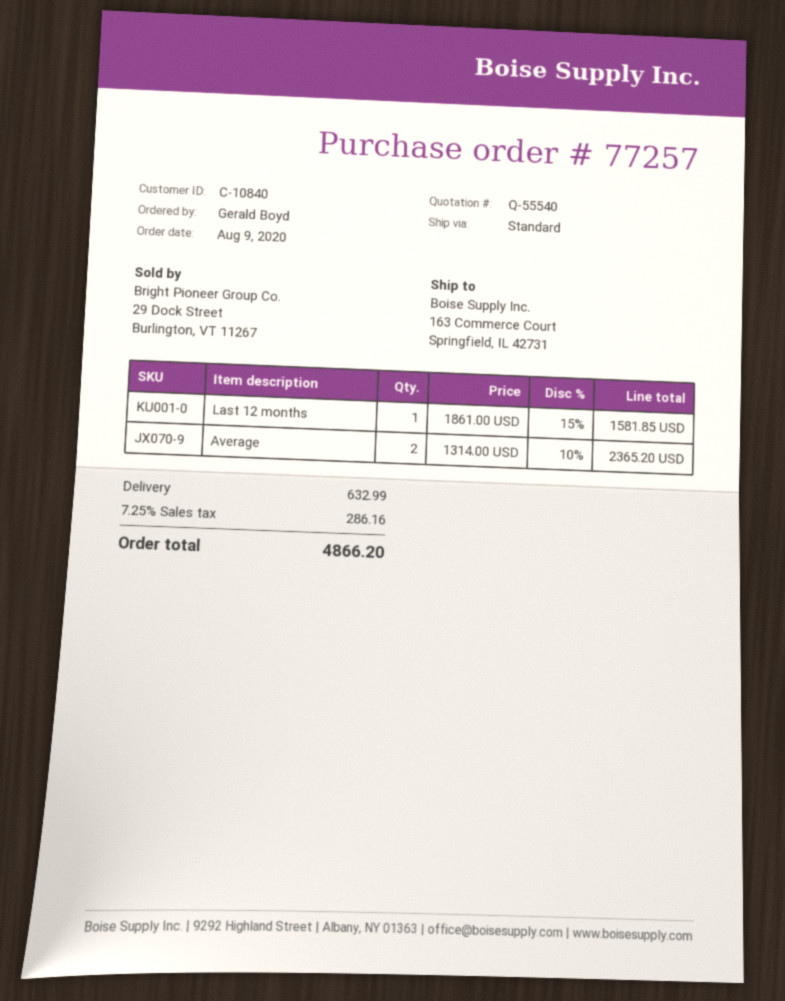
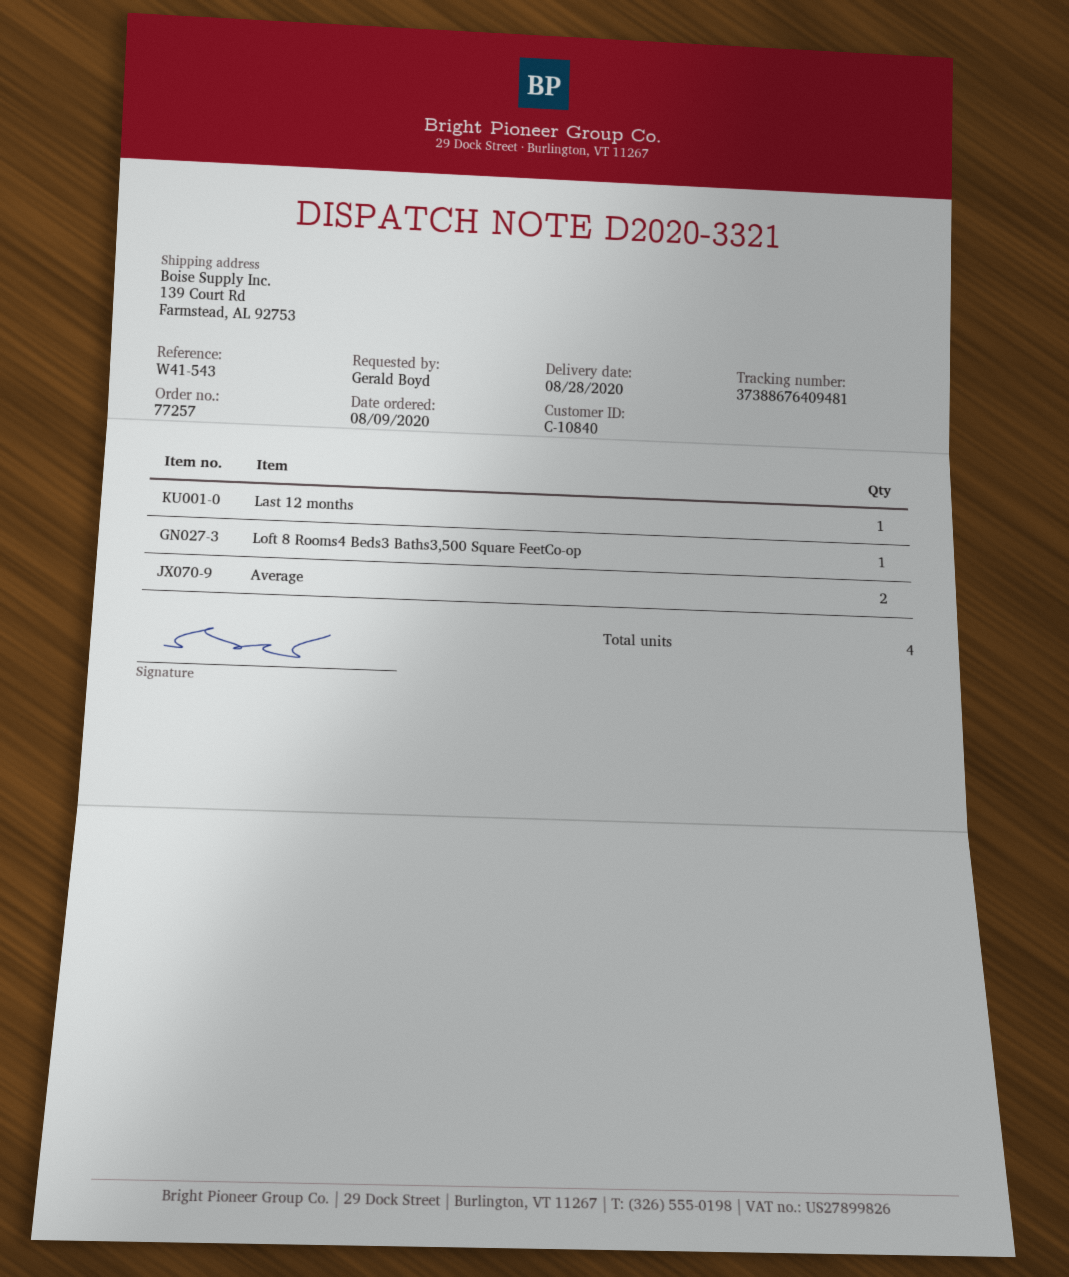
ship to: 163 Commerce Court, Springfield, IL 42731 -> 139 Court Rd, Farmstead, AL 92753
Loft 8 Rooms4 Beds3 Baths3,500 Square FeetCo-op: none -> 1

